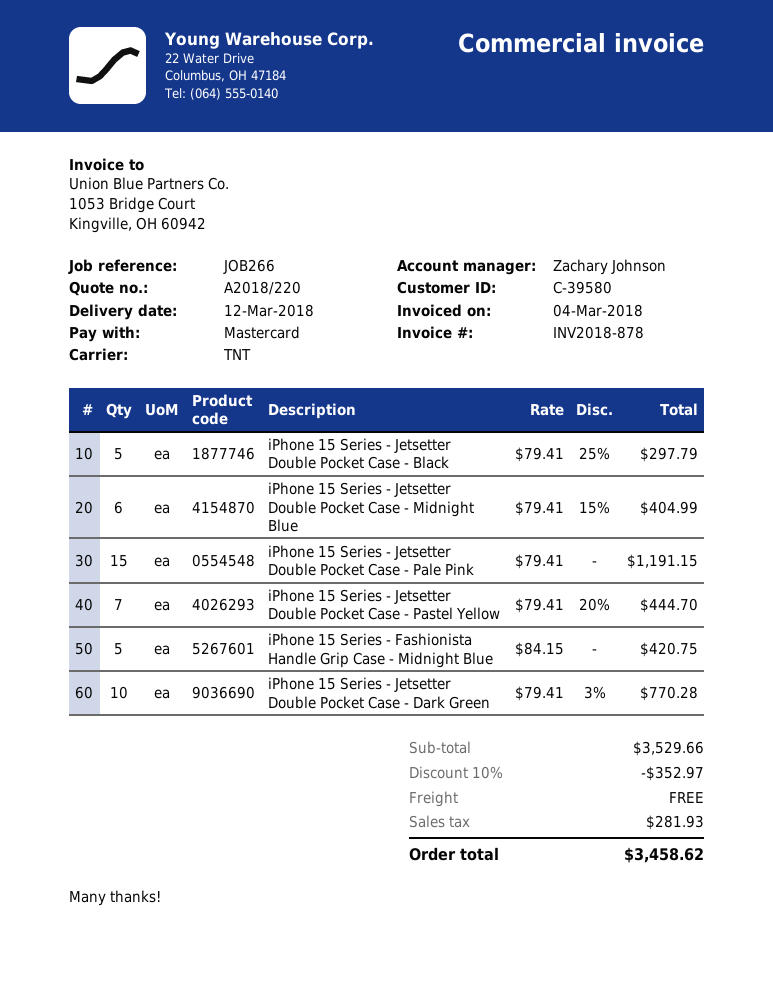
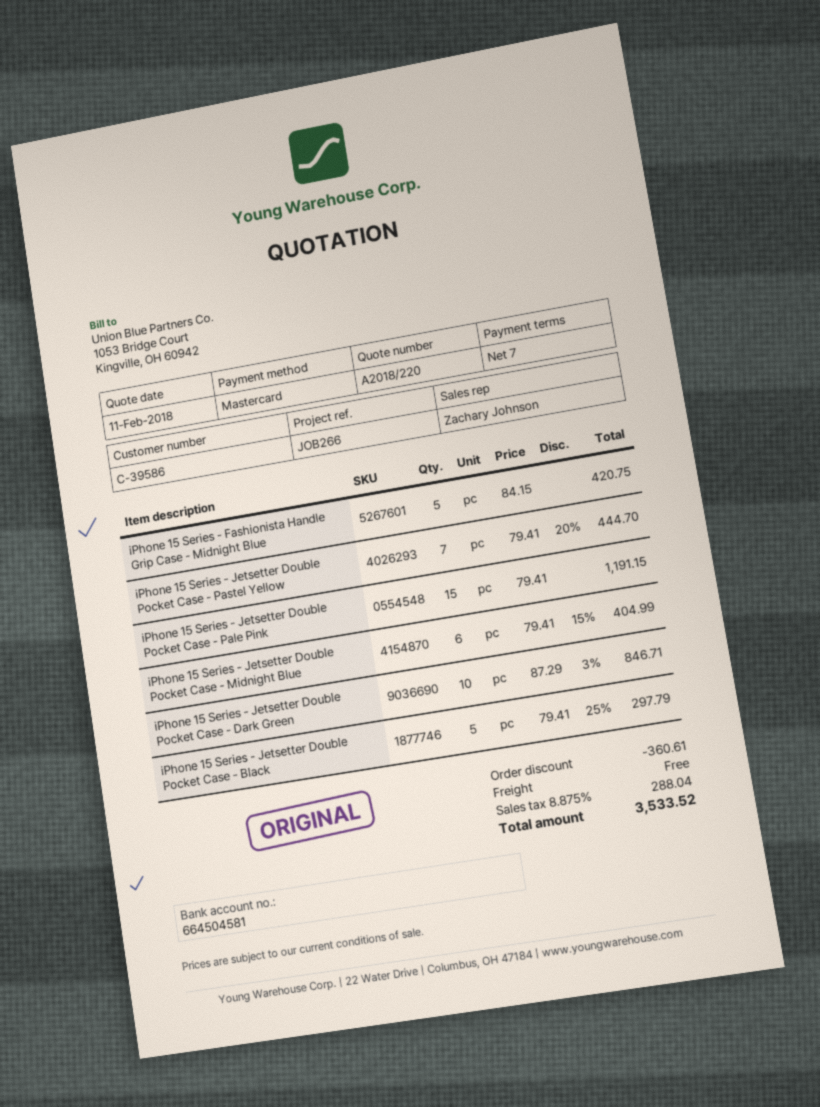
customer number: C-39580 -> C-39586
iPhone 15 Series - Jetsetter Double Pocket Case - Dark Green: 10 x 79.41 - 3% = 770.28 -> 10 x 87.29 - 3% = 846.71
discount: 352.97 -> 360.61
tax: 281.93 -> 288.04
total: 3458.62 -> 3533.52

